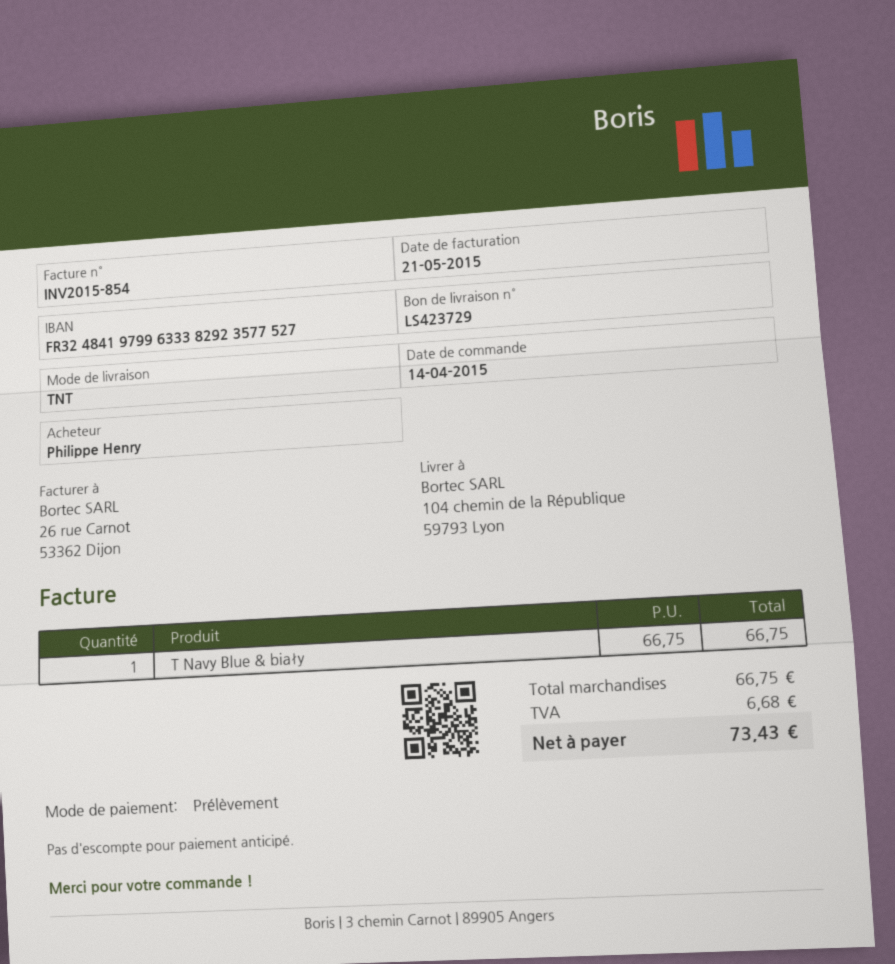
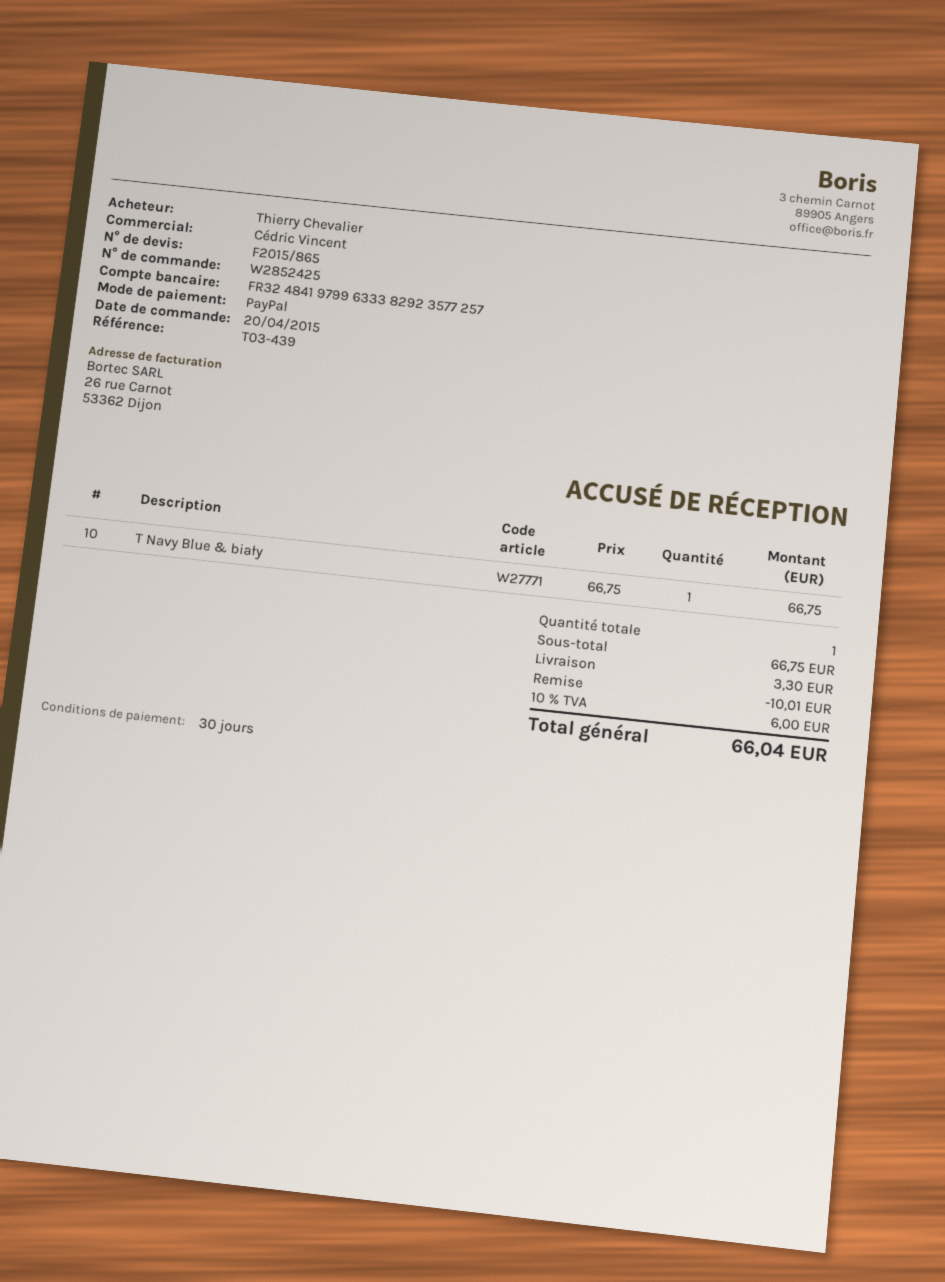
order date: 2015-04-14 -> 2015-04-20
ordered by: Philippe Henry -> Thierry Chevalier
payment method: direct debit -> PayPal
bank account: FR3248419799633382923577527 -> FR3248419799633382923577257
discount: none -> 10.01
shipping: none -> 3.30
tax: 6.68 -> 6.00
total: 73.43 -> 66.04

